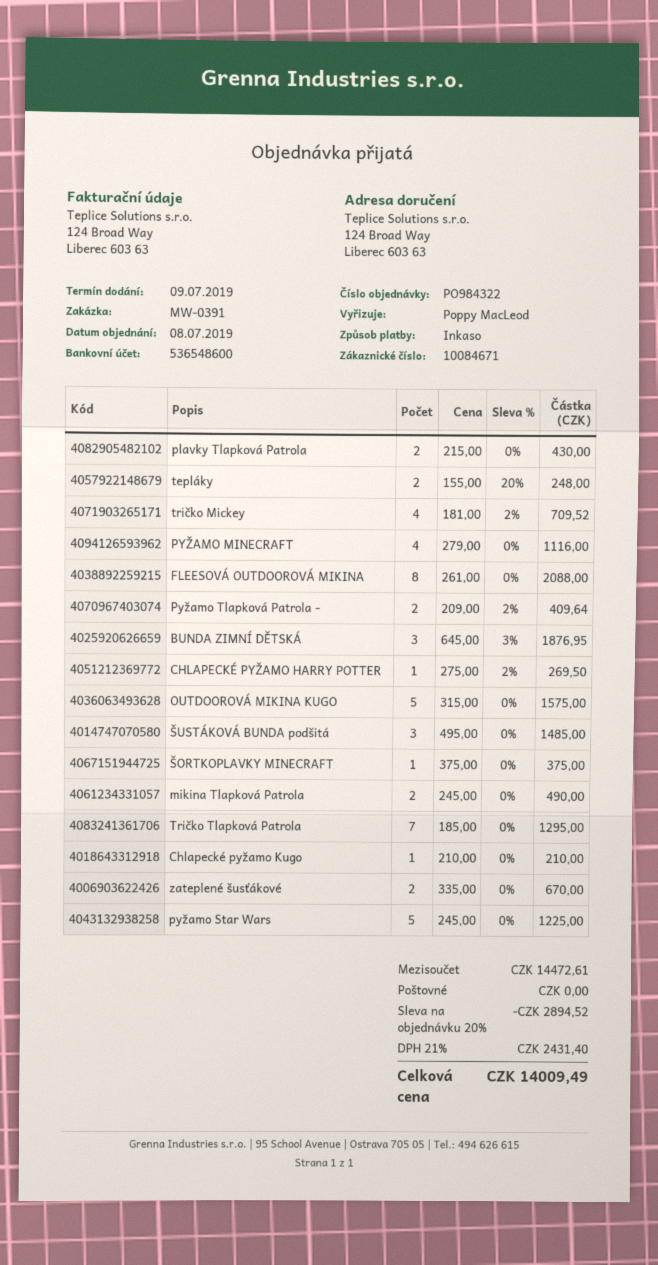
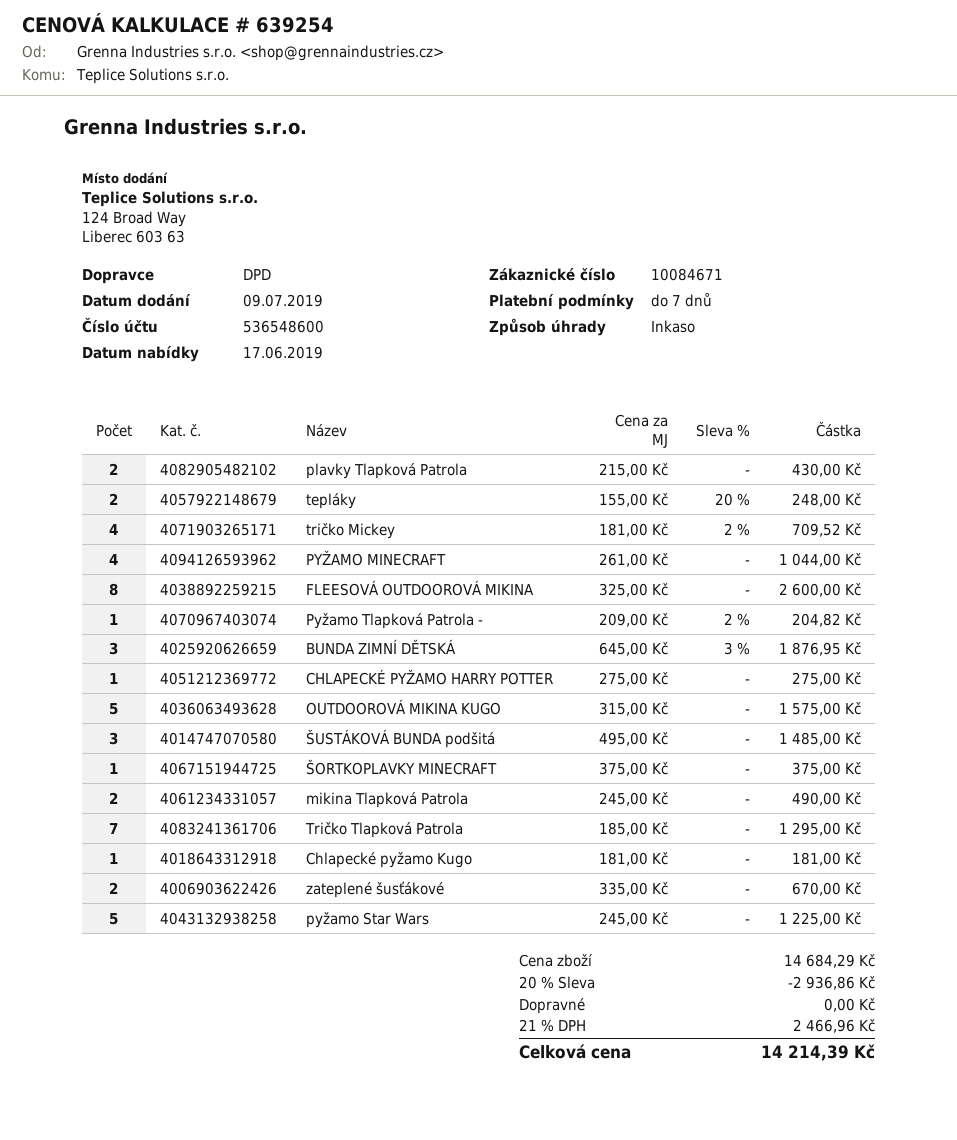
PYŽAMO MINECRAFT: 4 x 279.00 = 1116.00 -> 4 x 261.00 = 1044.00
FLEESOVÁ OUTDOOROVÁ MIKINA: 8 x 261.00 = 2088.00 -> 8 x 325.00 = 2600.00
Pyžamo Tlapková Patrola -: 2 x 209.00 - 2% = 409.64 -> 1 x 209.00 - 2% = 204.82
CHLAPECKÉ PYŽAMO HARRY POTTER: 1 x 275.00 - 2% = 269.50 -> 1 x 275.00 = 275.00
Chlapecké pyžamo Kugo: 1 x 210.00 = 210.00 -> 1 x 181.00 = 181.00
subtotal: 14472.61 -> 14684.29
discount: 20% = 2894.52 -> 20% = 2936.86
tax: 21% = 2431.40 -> 21% = 2466.96
total: 14009.49 -> 14214.39

